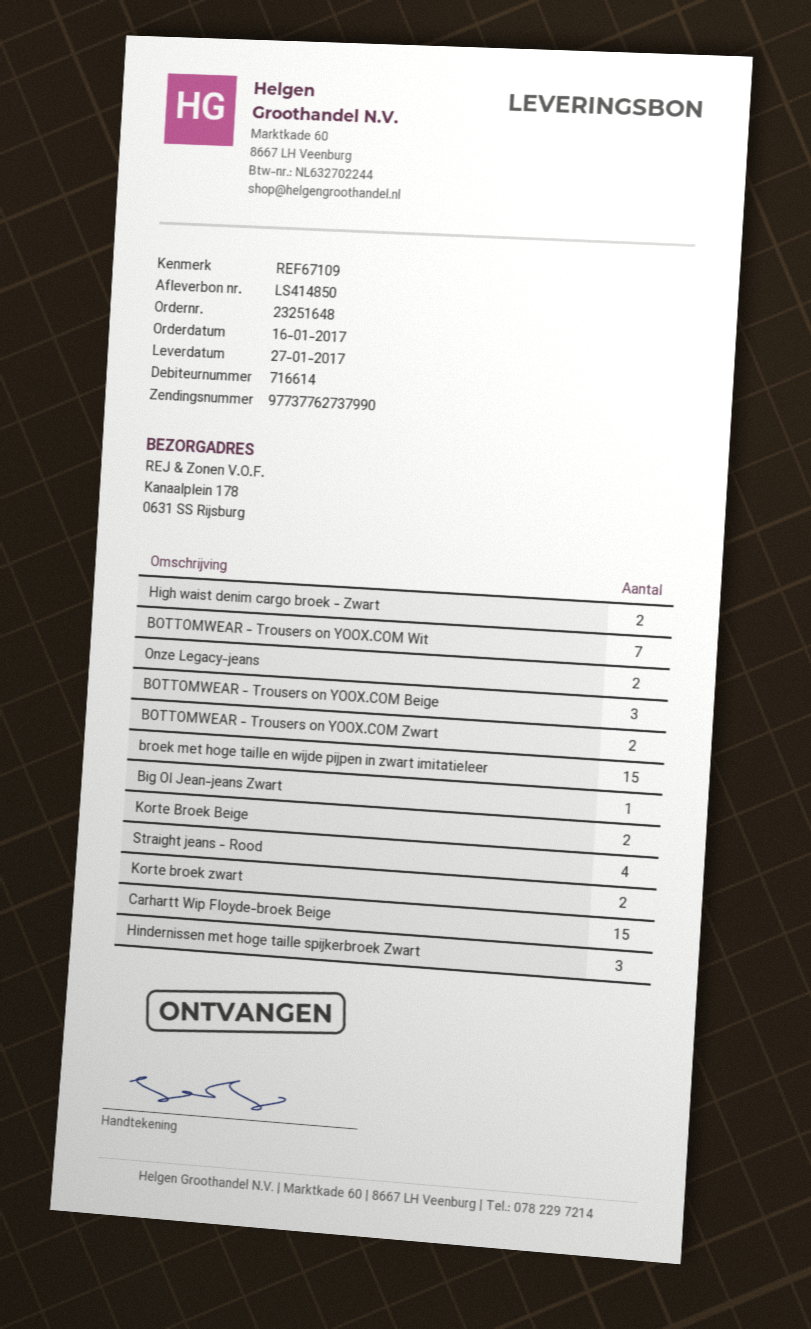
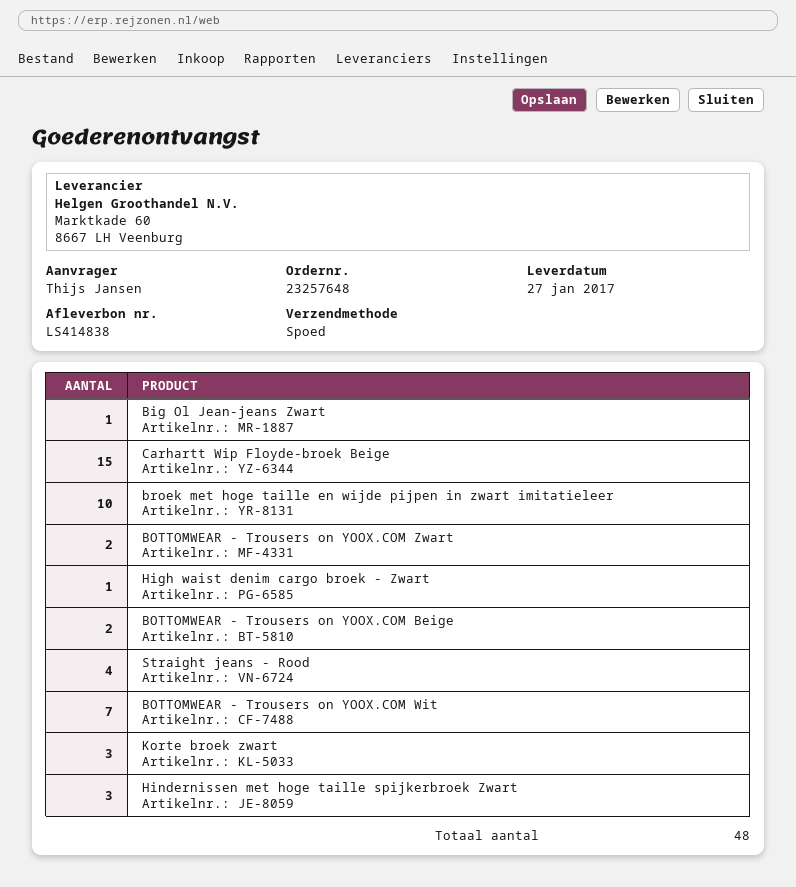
order number: 23251648 -> 23257648
delivery note number: LS414850 -> LS414838
High waist denim cargo broek - Zwart: 2 -> 1
Onze Legacy-jeans: 2 -> none
BOTTOMWEAR - Trousers on YOOX.COM Beige: 3 -> 2
broek met hoge taille en wijde pijpen in zwart imitatieleer: 15 -> 10
Korte Broek Beige: 2 -> none
Korte broek zwart: 2 -> 3

